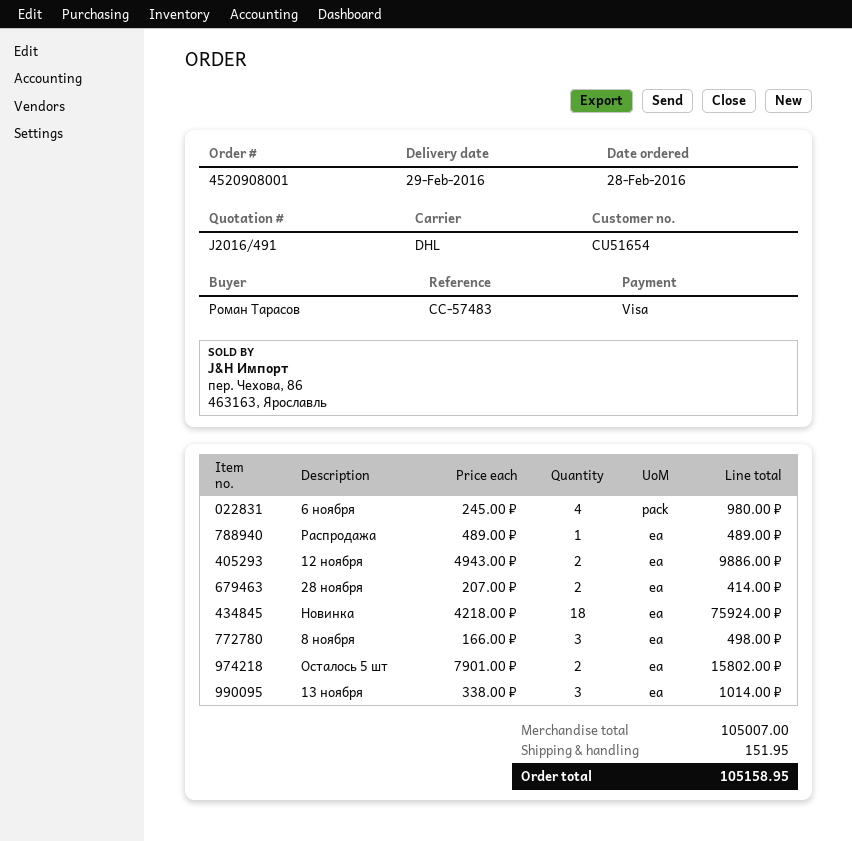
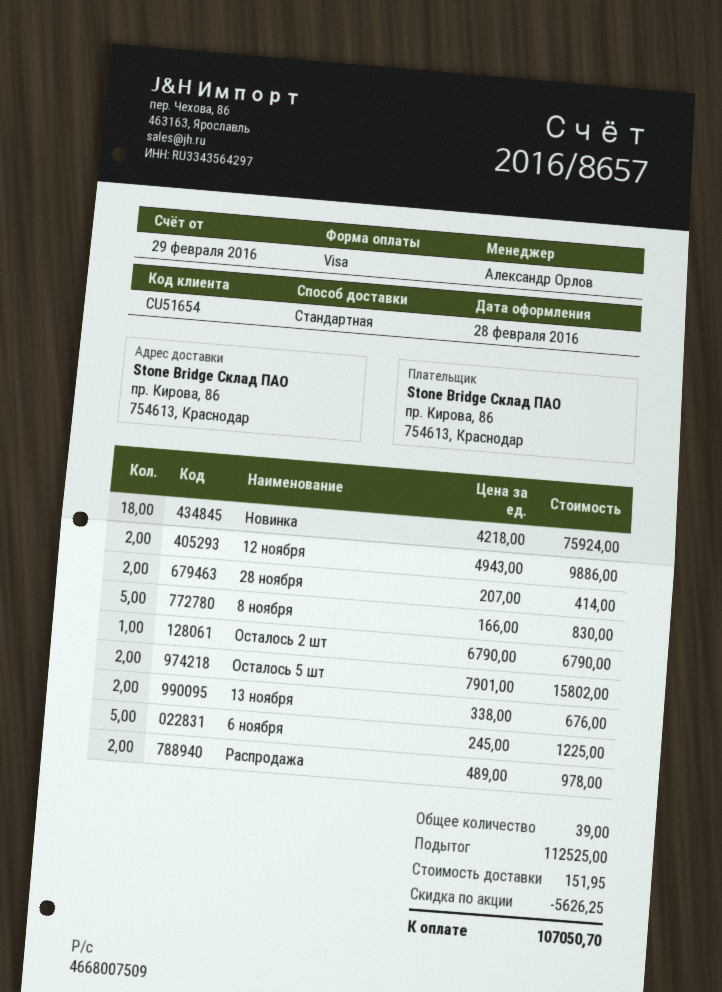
shipping method: DHL -> standard
6 ноября: 4 x 245.00 = 980.00 -> 5 x 245.00 = 1225.00
Распродажа: 1 x 489.00 = 489.00 -> 2 x 489.00 = 978.00
8 ноября: 3 x 166.00 = 498.00 -> 5 x 166.00 = 830.00
13 ноября: 3 x 338.00 = 1014.00 -> 2 x 338.00 = 676.00
Осталось 2 шт: none -> 1 x 6790.00 = 6790.00
subtotal: 105007.00 -> 112525.00
discount: none -> 5626.25
total: 105158.95 -> 107050.70

